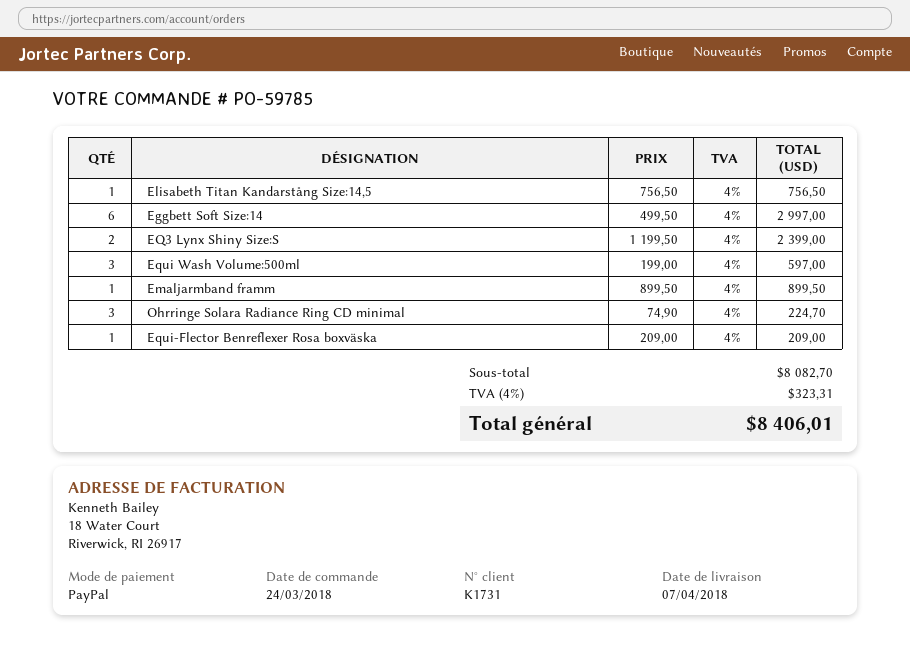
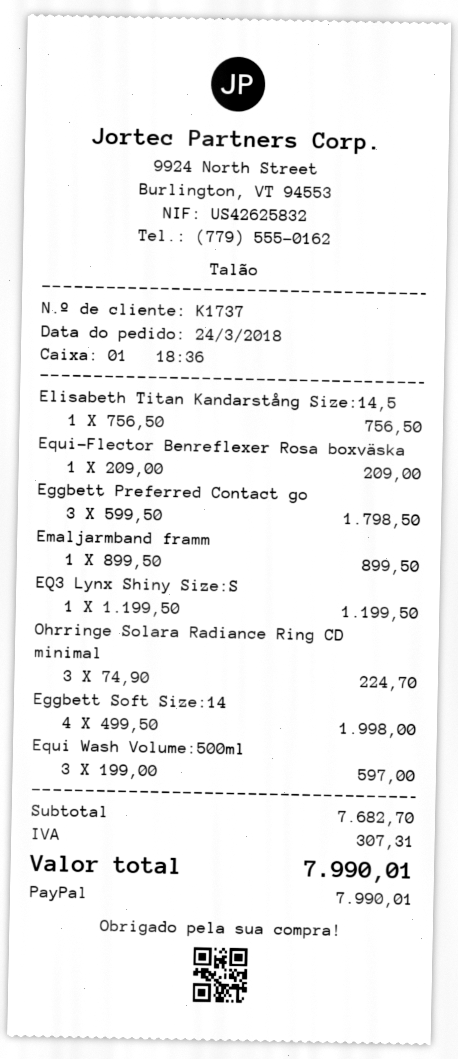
customer number: K1731 -> K1737
Eggbett Soft Size:14: 6 x 499.50 = 2997.00 -> 4 x 499.50 = 1998.00
EQ3 Lynx Shiny Size:S: 2 x 1199.50 = 2399.00 -> 1 x 1199.50 = 1199.50
Eggbett Preferred Contact go: none -> 3 x 599.50 = 1798.50
subtotal: 8082.70 -> 7682.70
tax: 323.31 -> 307.31
total: 8406.01 -> 7990.01

